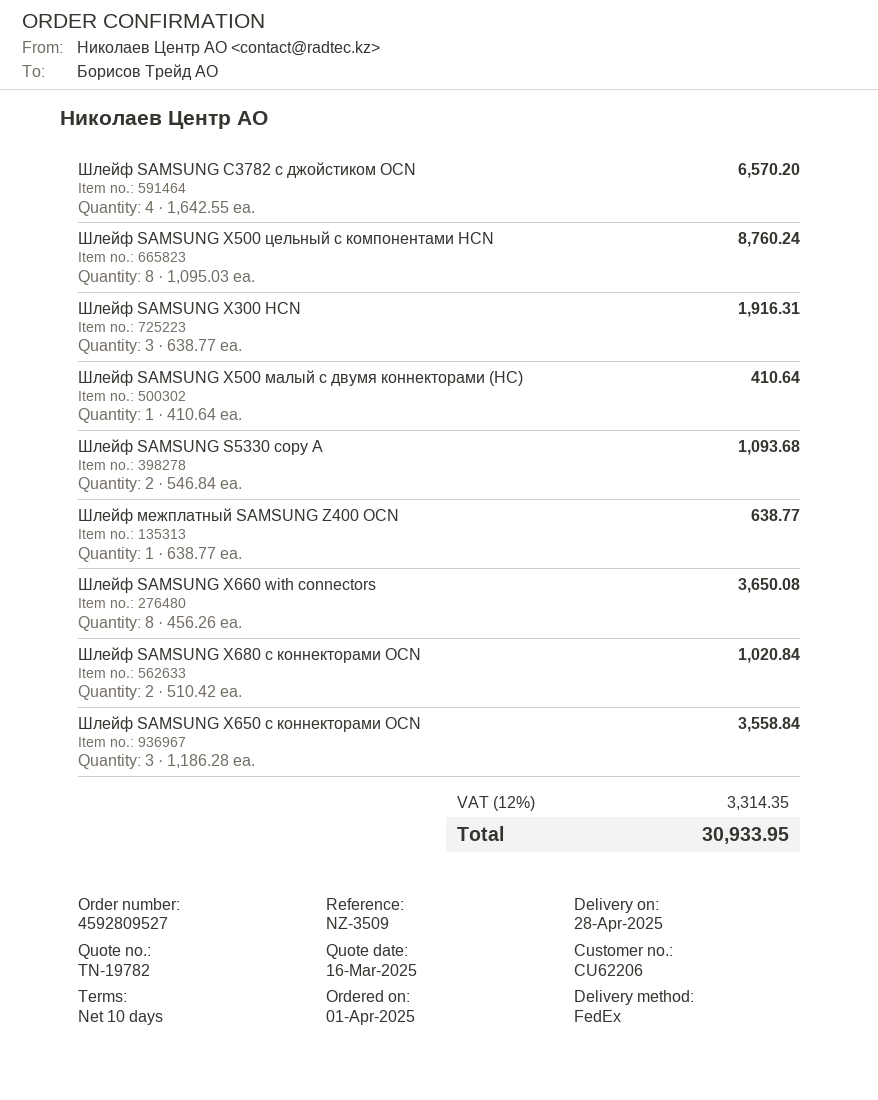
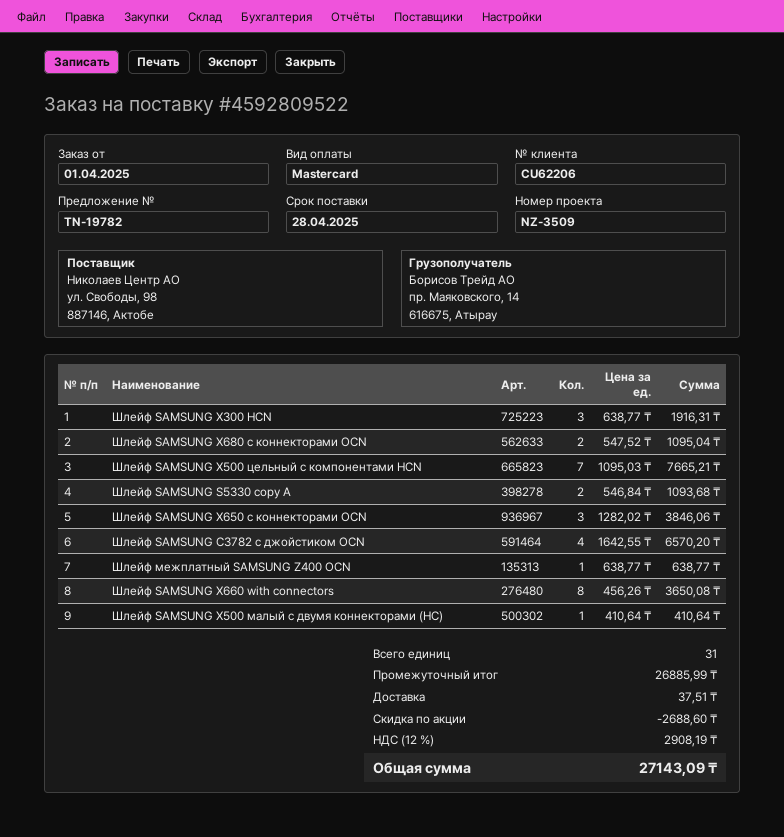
order number: 4592809527 -> 4592809522
Шлейф SAMSUNG X500 цельный с компонентами HCN: 8 x 1095.03 = 8760.24 -> 7 x 1095.03 = 7665.21
Шлейф SAMSUNG X680 с коннекторами OCN: 2 x 510.42 = 1020.84 -> 2 x 547.52 = 1095.04
Шлейф SAMSUNG X650 с коннекторами OCN: 3 x 1186.28 = 3558.84 -> 3 x 1282.02 = 3846.06
discount: none -> 2688.60
shipping: none -> 37.51
tax: 12% = 3314.35 -> 12% = 2908.19
total: 30933.95 -> 27143.09

